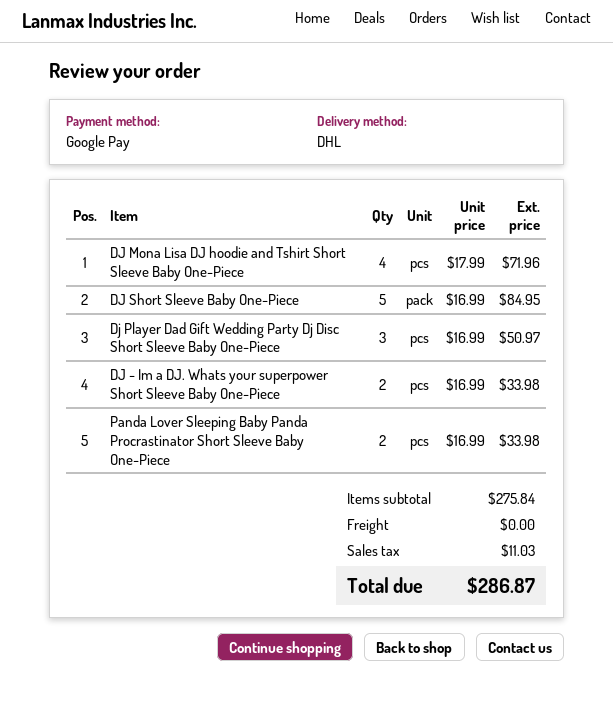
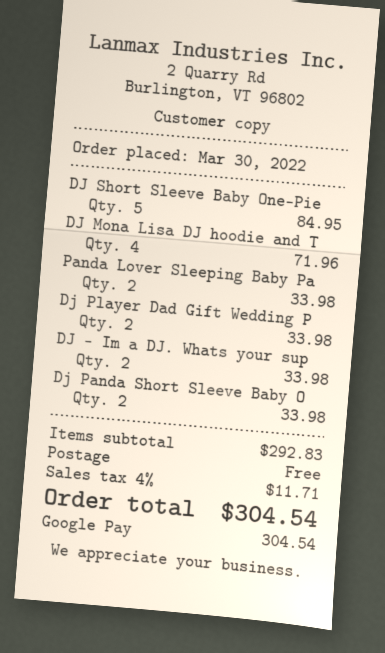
Dj Player Dad Gift Wedding Party Dj Disc Short Sleeve Baby One-Piece: 3 for 50.97 -> 2 for 33.98
Dj Panda Short Sleeve Baby O: none -> 2 for 33.98
subtotal: 275.84 -> 292.83
tax: 11.03 -> 11.71
total: 286.87 -> 304.54

